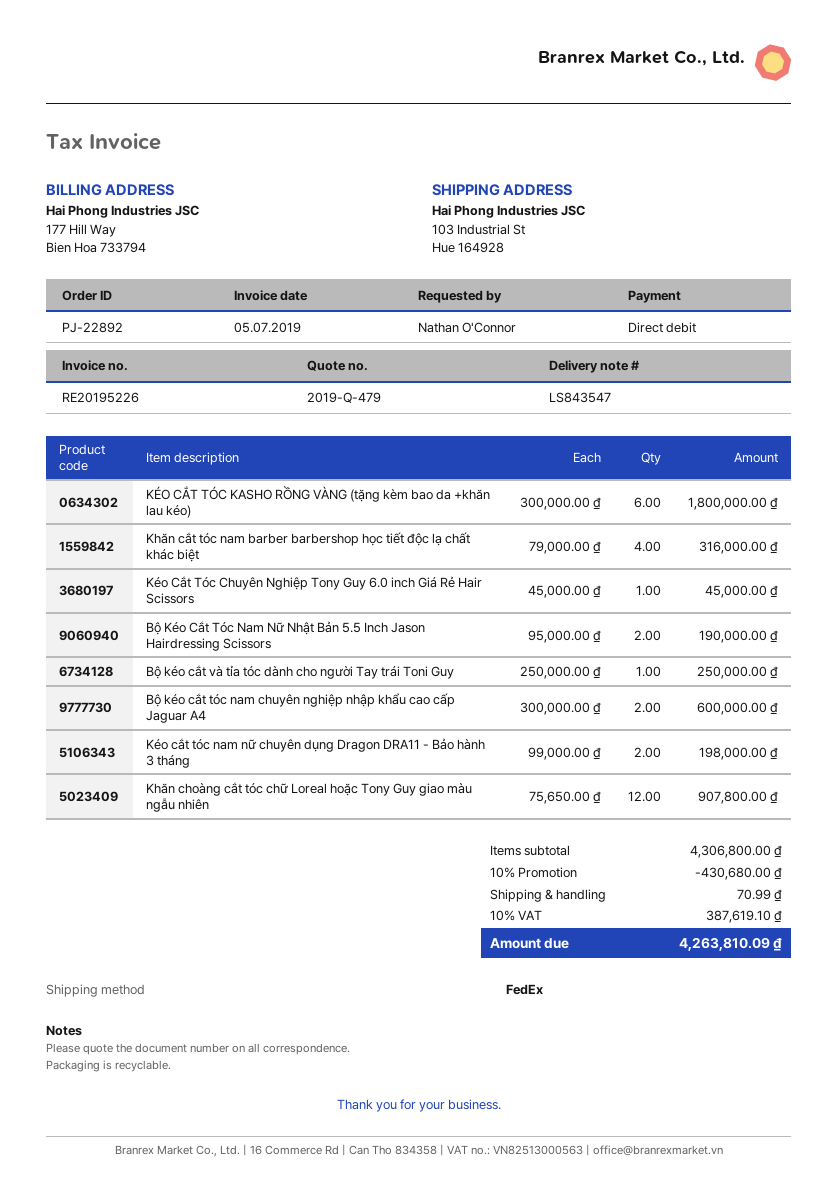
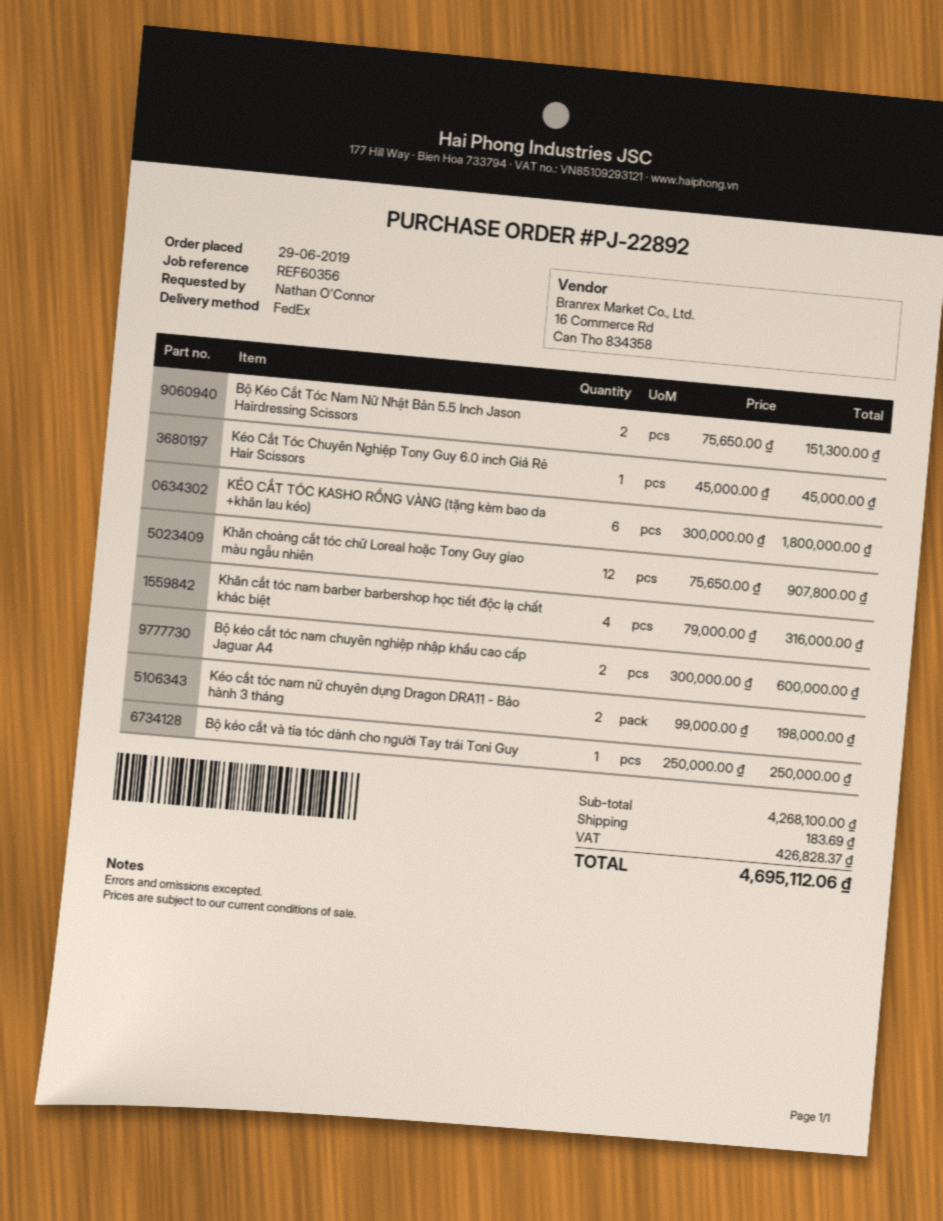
Bộ Kéo Cắt Tóc Nam Nữ Nhật Bản 5.5 Inch Jason Hairdressing Scissors: 2 x 95000.00 = 190000.00 -> 2 x 75650.00 = 151300.00
subtotal: 4306800.00 -> 4268100.00
discount: 10% = 430680.00 -> none
shipping: 70.99 -> 183.69
tax: 387619.10 -> 426828.37
total: 4263810.09 -> 4695112.06

